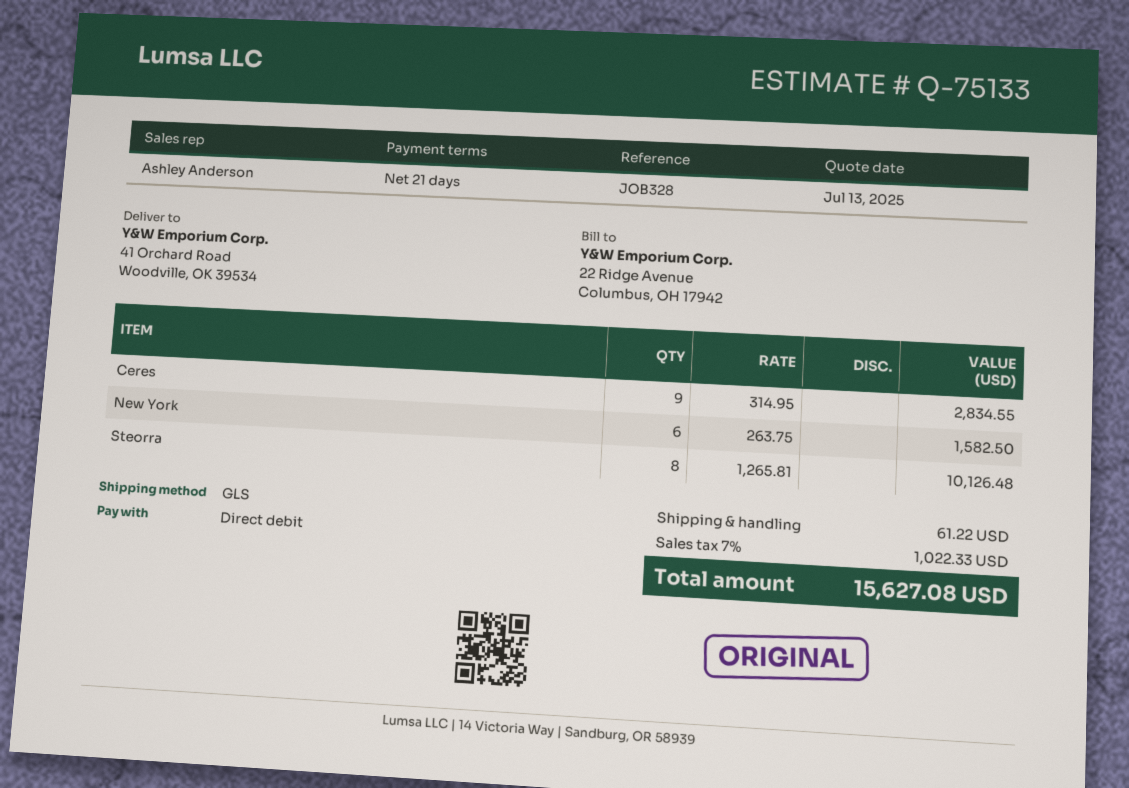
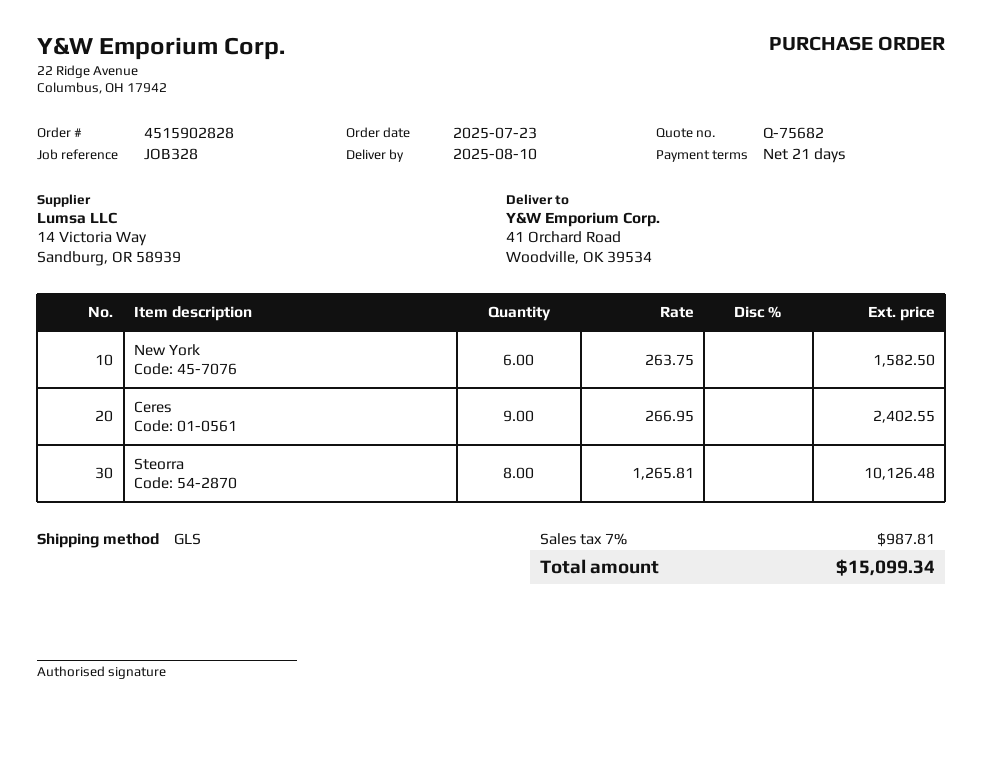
quote number: Q-75133 -> Q-75682
Ceres: 9 x 314.95 = 2834.55 -> 9 x 266.95 = 2402.55
shipping: 61.22 -> none
tax: 7% = 1022.33 -> 7% = 987.81
total: 15627.08 -> 15099.34

